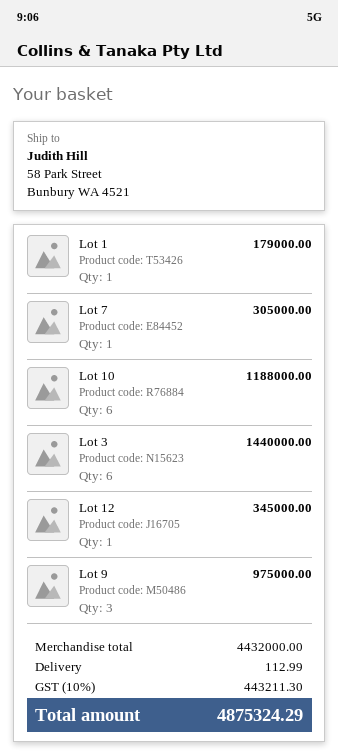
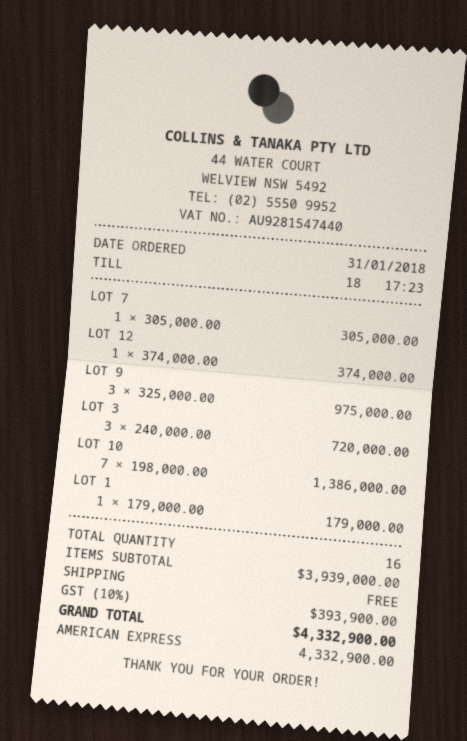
Lot 10: 6 for 1188000.00 -> 7 for 1386000.00
Lot 3: 6 for 1440000.00 -> 3 for 720000.00
Lot 12: 1 for 345000.00 -> 1 for 374000.00
subtotal: 4432000.00 -> 3939000.00
shipping: 112.99 -> 0.00
tax: 10% = 443211.30 -> 10% = 393900.00
total: 4875324.29 -> 4332900.00

